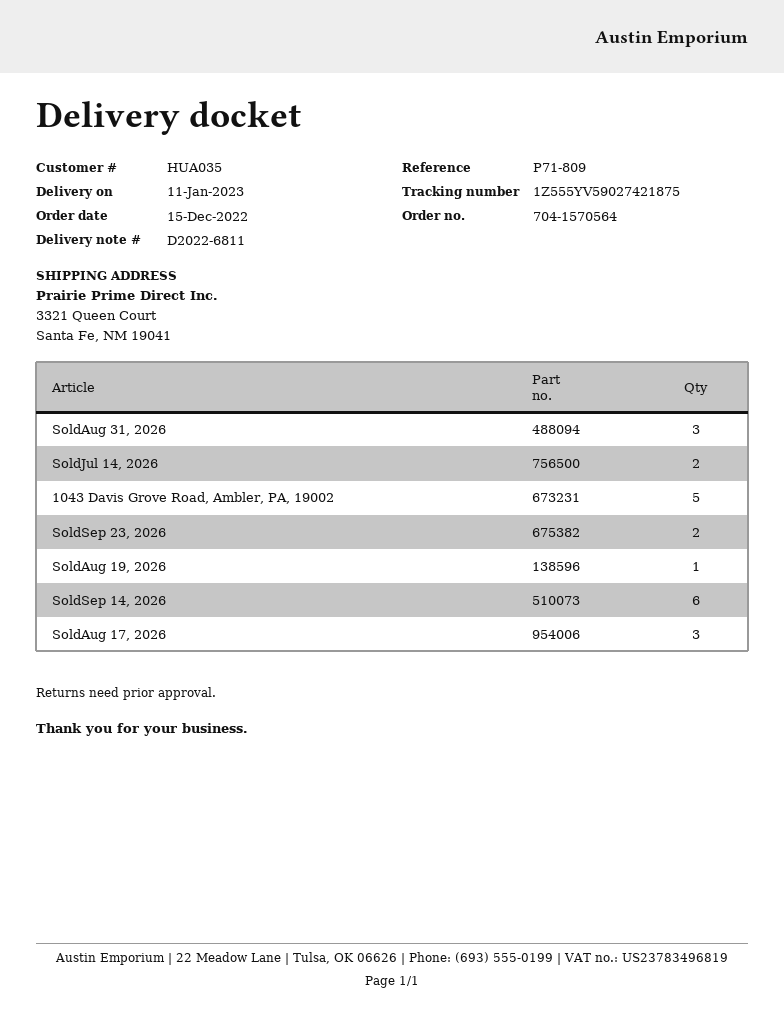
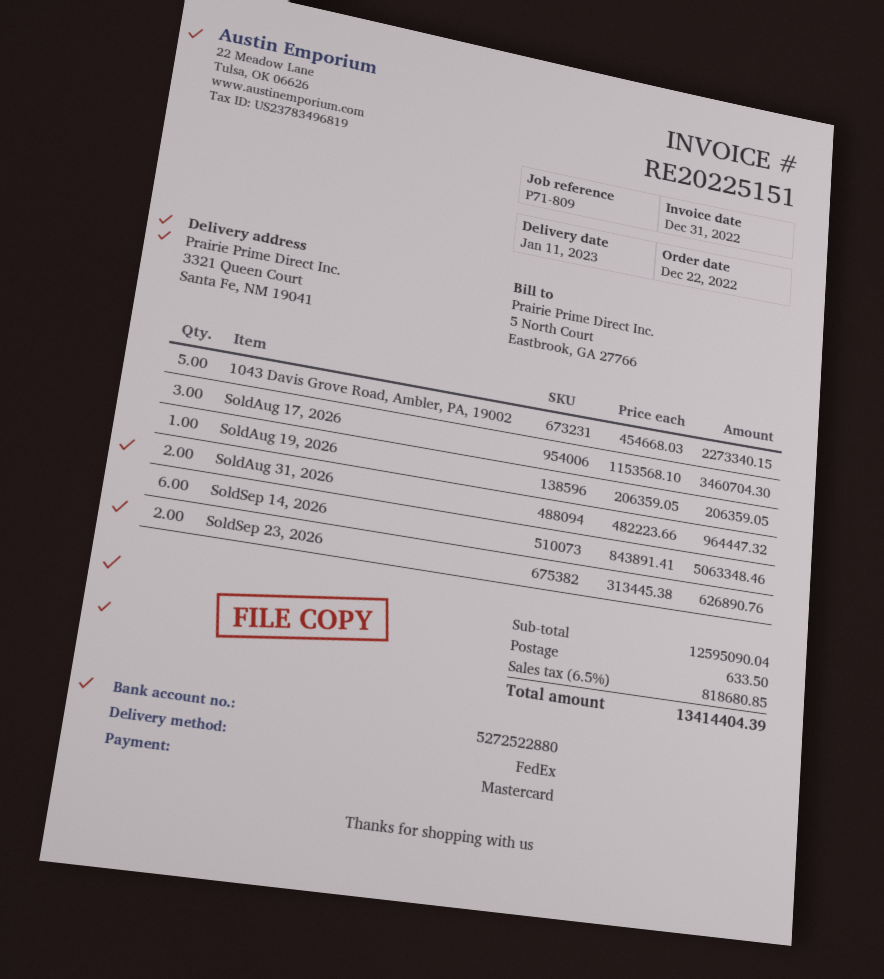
order date: 2022-12-15 -> 2022-12-22
SoldAug 31, 2026: 3 -> 2
SoldJul 14, 2026: 2 -> none

